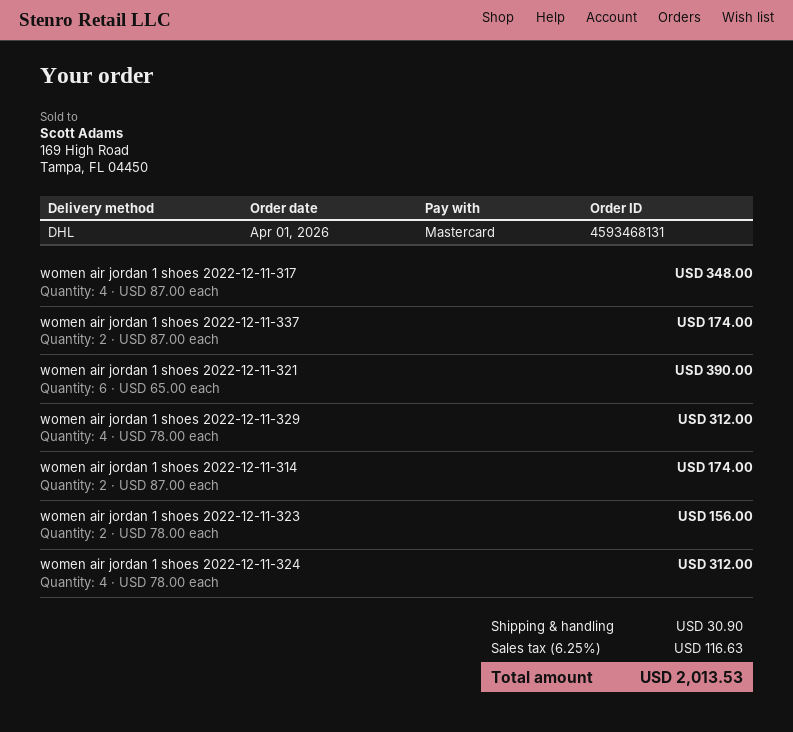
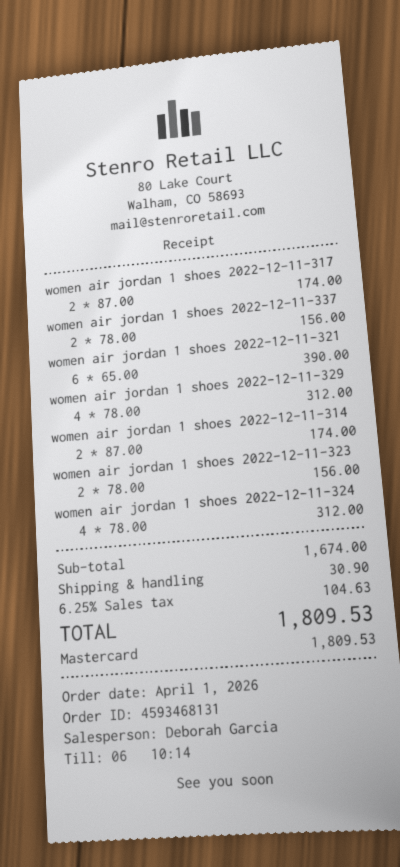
women air jordan 1 shoes 2022-12-11-317: 4 x 87.00 = 348.00 -> 2 x 87.00 = 174.00
women air jordan 1 shoes 2022-12-11-337: 2 x 87.00 = 174.00 -> 2 x 78.00 = 156.00
tax: 6.25% = 116.63 -> 6.25% = 104.63
total: 2013.53 -> 1809.53

